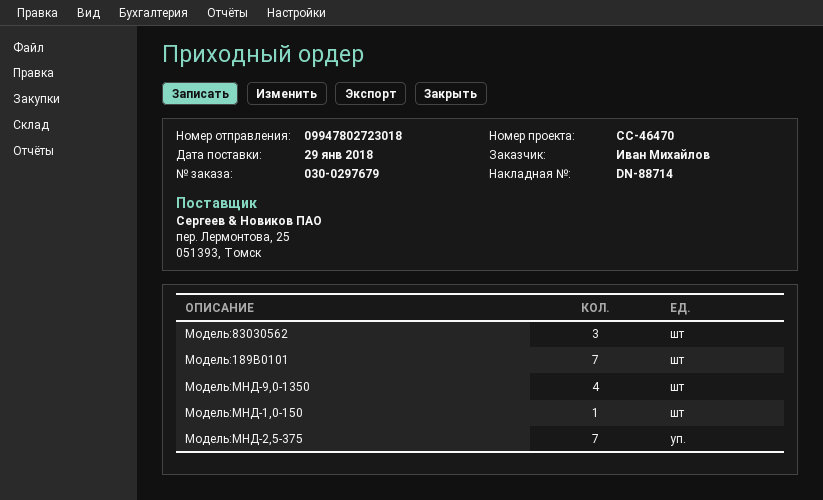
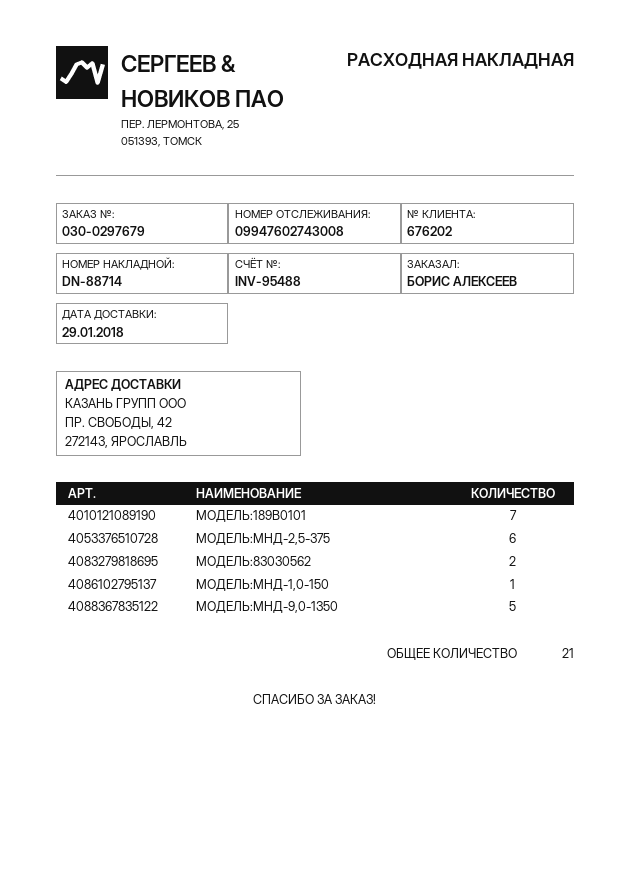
ordered by: Иван Михайлов -> БОРИС АЛЕКСЕЕВ
tracking number: 09947802723018 -> 09947602743008
Модель:83030562: 3 -> 2
Модель:МНД-9,0-1350: 4 -> 5
Модель:МНД-2,5-375: 7 -> 6

